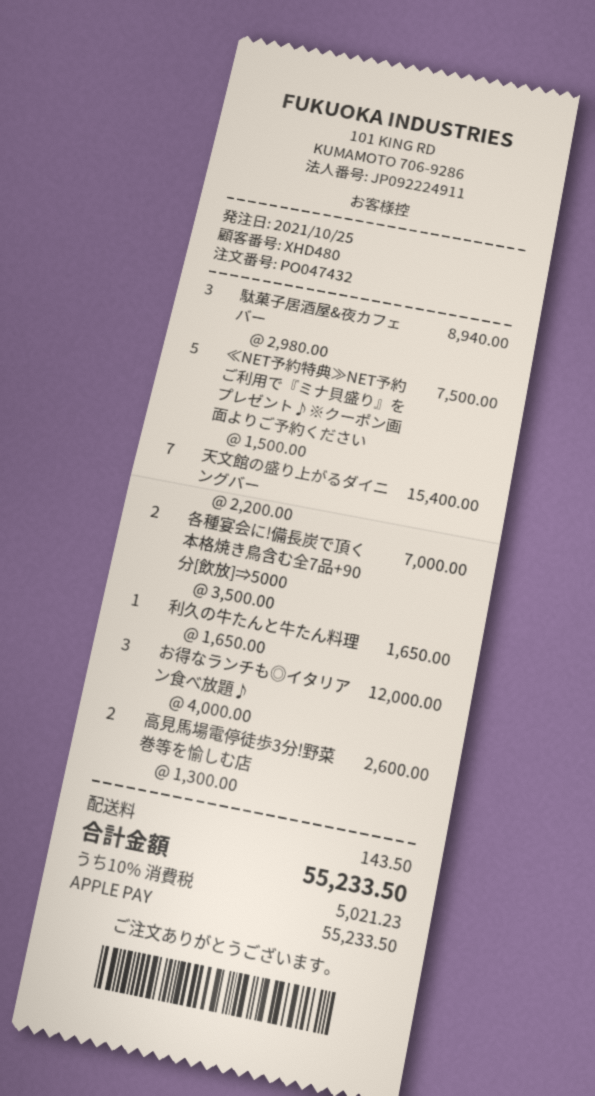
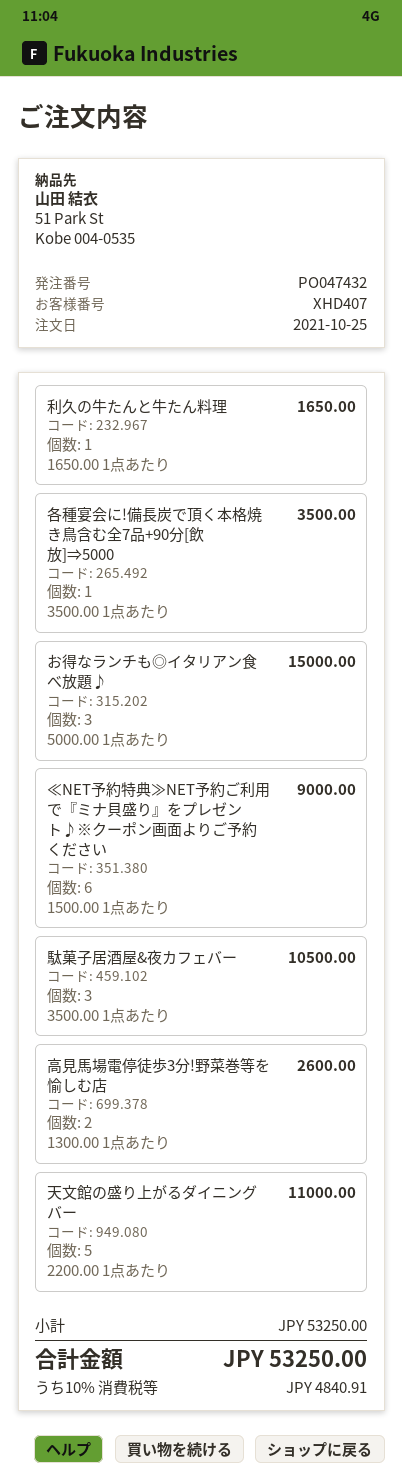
customer number: XHD480 -> XHD407
駄菓子居酒屋&夜カフェバー: 3 x 2980.00 = 8940.00 -> 3 x 3500.00 = 10500.00
≪NET予約特典≫NET予約ご利用で『ミナ貝盛り』をプレゼント♪※クーポン画面よりご予約ください: 5 x 1500.00 = 7500.00 -> 6 x 1500.00 = 9000.00
天文館の盛り上がるダイニングバー: 7 x 2200.00 = 15400.00 -> 5 x 2200.00 = 11000.00
各種宴会に!備長炭で頂く本格焼き鳥含む全7品+90分[飲放]⇒5000: 2 x 3500.00 = 7000.00 -> 1 x 3500.00 = 3500.00
お得なランチも◎イタリアン食べ放題♪: 3 x 4000.00 = 12000.00 -> 3 x 5000.00 = 15000.00
shipping: 143.50 -> none
tax: 10% = 5021.23 -> 10% = 4840.91
total: 55233.50 -> 53250.00

